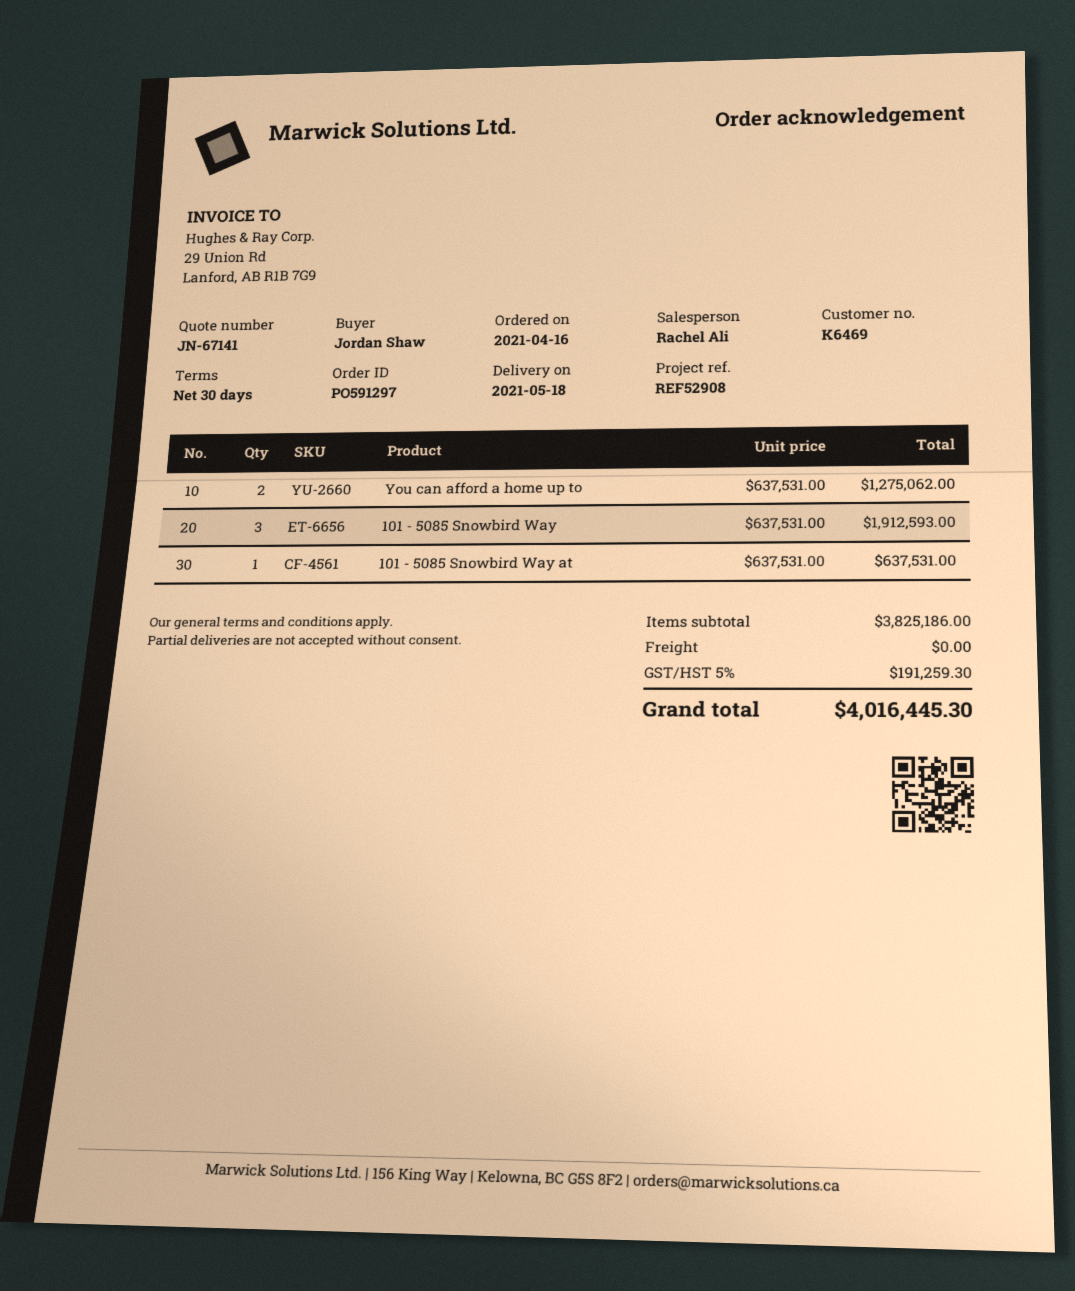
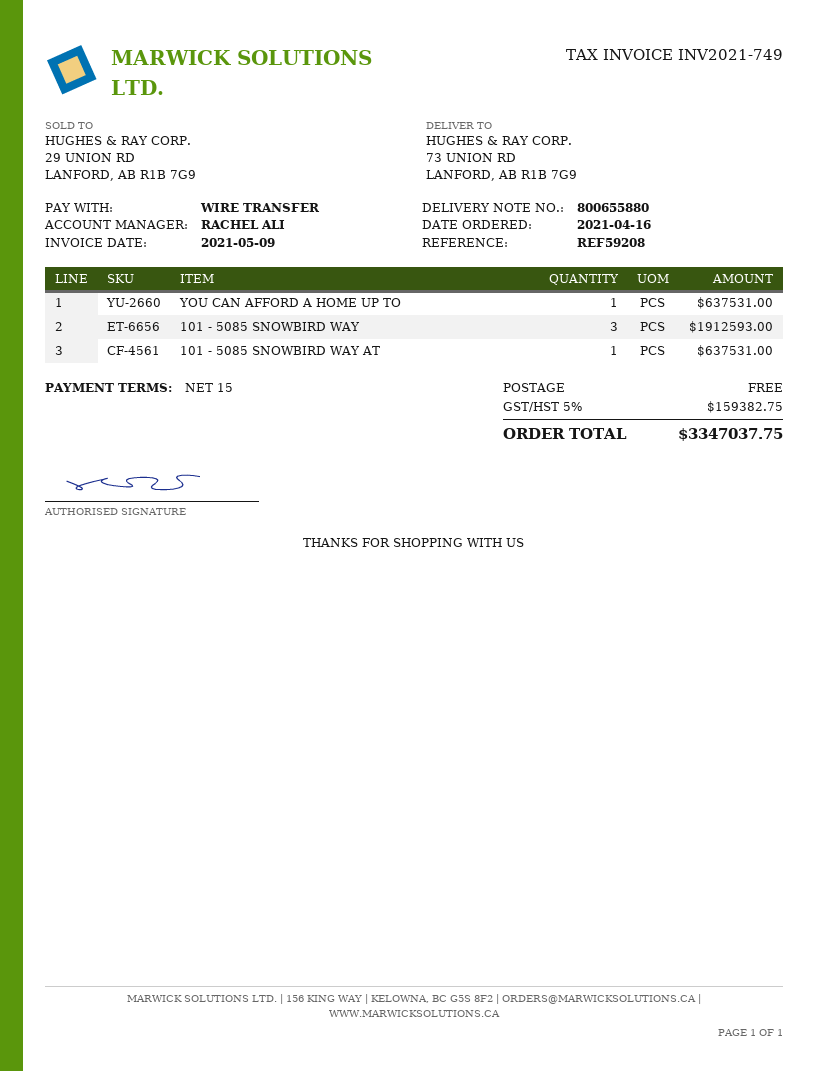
payment terms: 30 days -> 15 days
reference: REF52908 -> REF59208
You can afford a home up to: 2 for 1275062.00 -> 1 for 637531.00
tax: 5% = 191259.30 -> 5% = 159382.75
total: 4016445.30 -> 3347037.75

